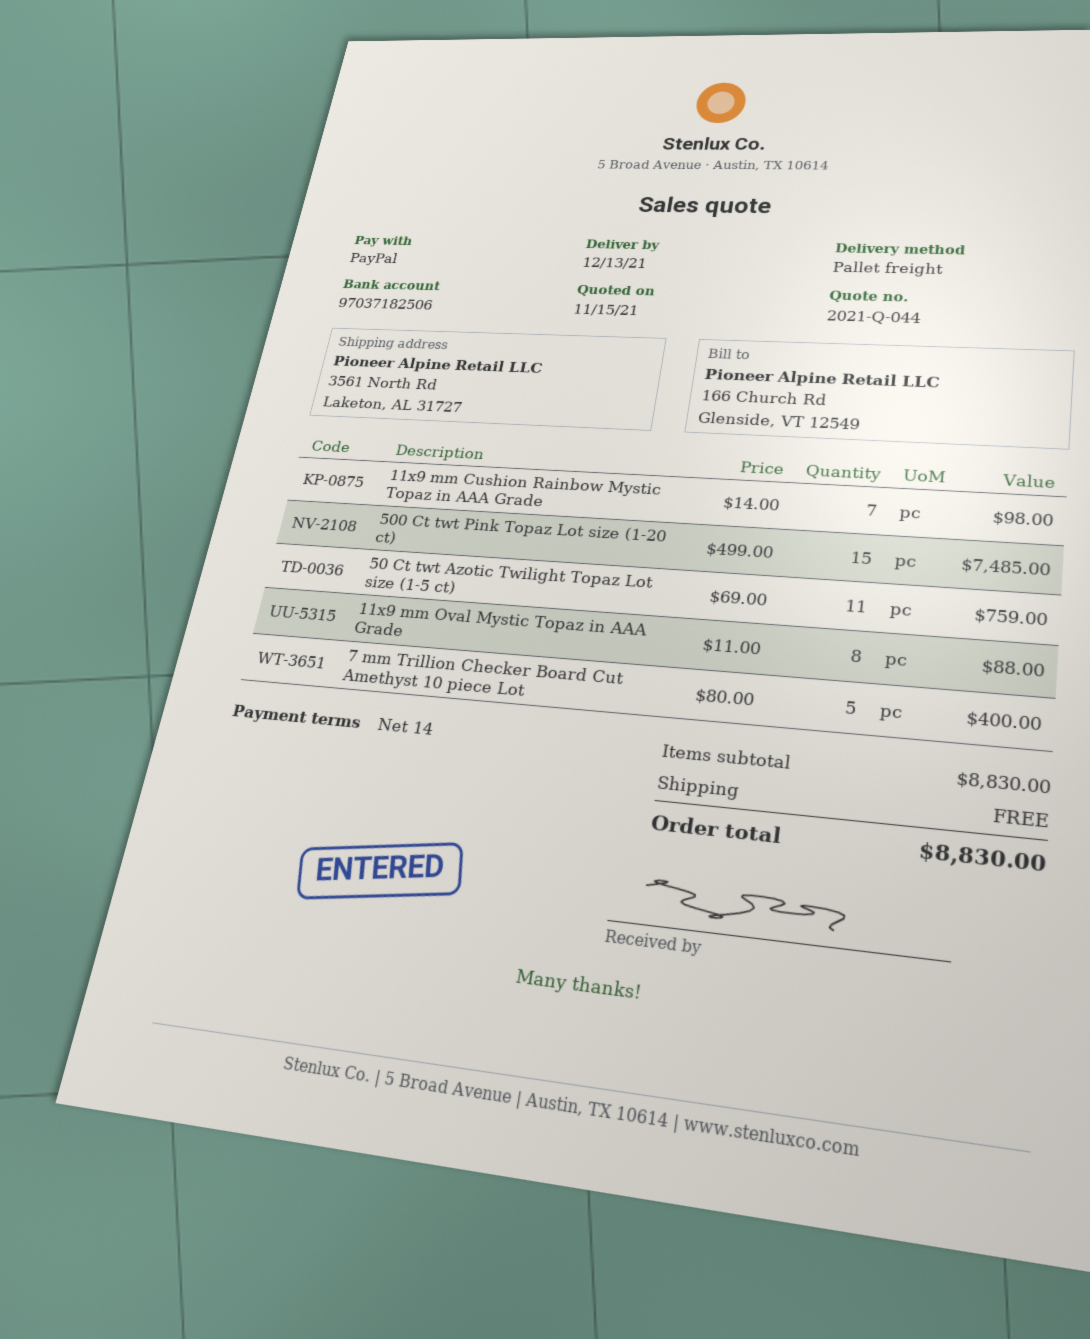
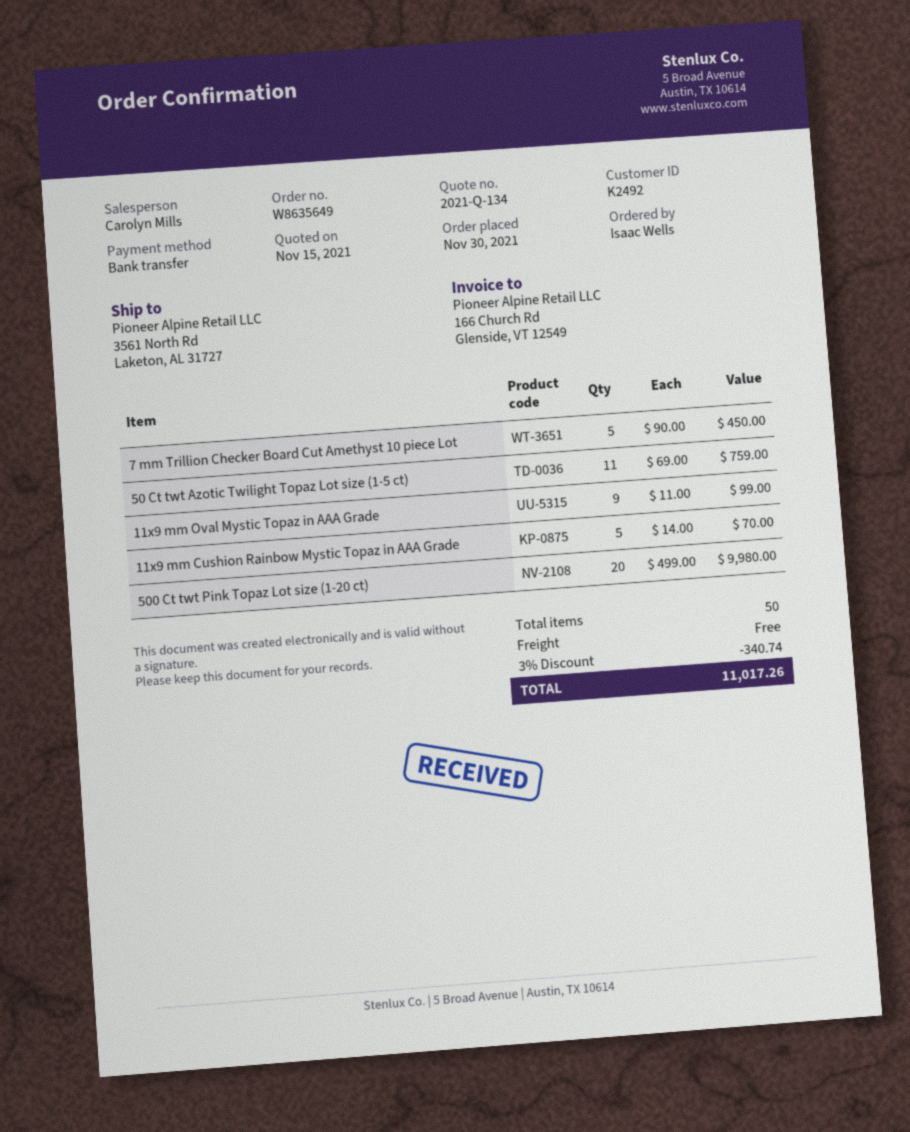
quote number: 2021-Q-044 -> 2021-Q-134
payment method: PayPal -> bank transfer
11x9 mm Cushion Rainbow Mystic Topaz in AAA Grade: 7 x 14.00 = 98.00 -> 5 x 14.00 = 70.00
500 Ct twt Pink Topaz Lot size (1-20 ct): 15 x 499.00 = 7485.00 -> 20 x 499.00 = 9980.00
11x9 mm Oval Mystic Topaz in AAA Grade: 8 x 11.00 = 88.00 -> 9 x 11.00 = 99.00
7 mm Trillion Checker Board Cut Amethyst 10 piece Lot: 5 x 80.00 = 400.00 -> 5 x 90.00 = 450.00
discount: none -> 3% = 340.74
total: 8830.00 -> 11017.26

